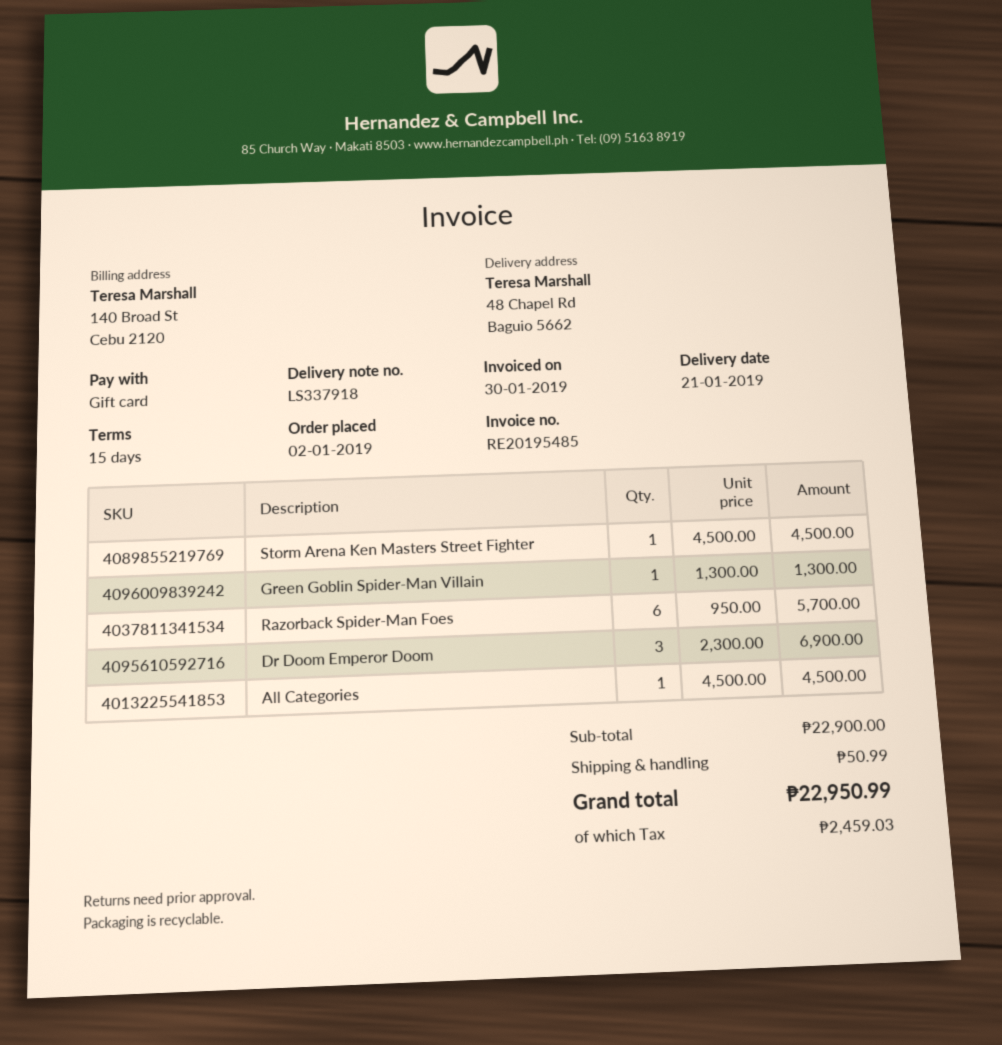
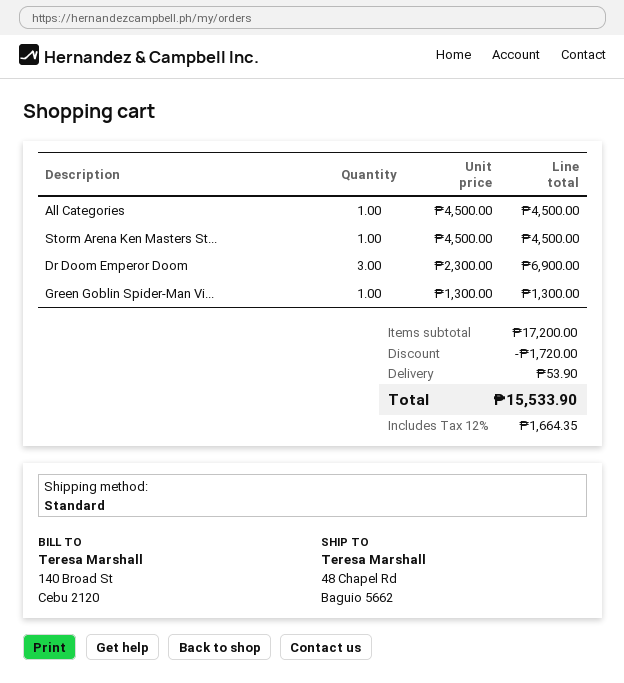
Razorback Spider-Man Foes: 6 x 950.00 = 5700.00 -> none
subtotal: 22900.00 -> 17200.00
discount: none -> 1720.00
shipping: 50.99 -> 53.90
tax: 2459.03 -> 1664.35
total: 22950.99 -> 15533.90

